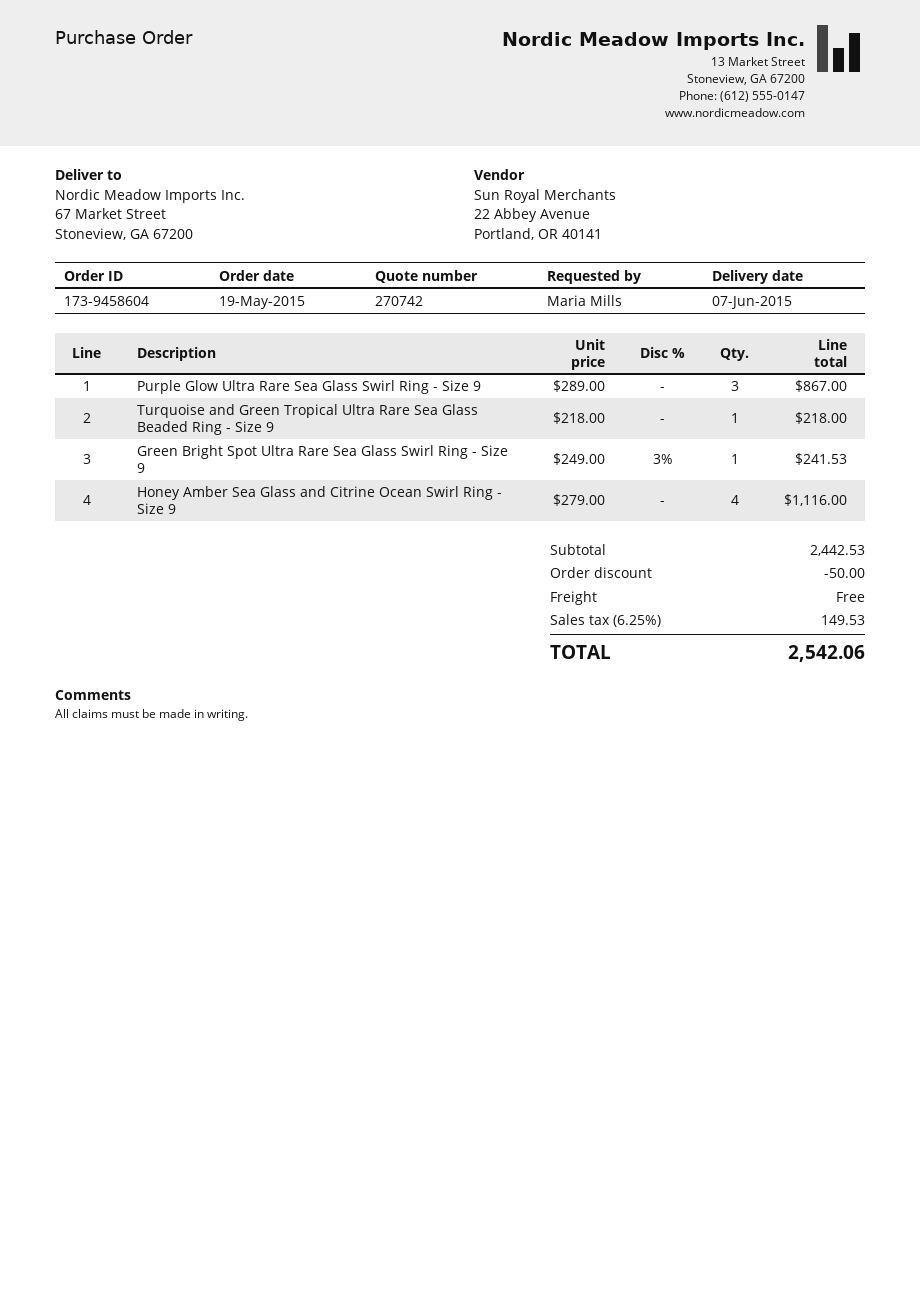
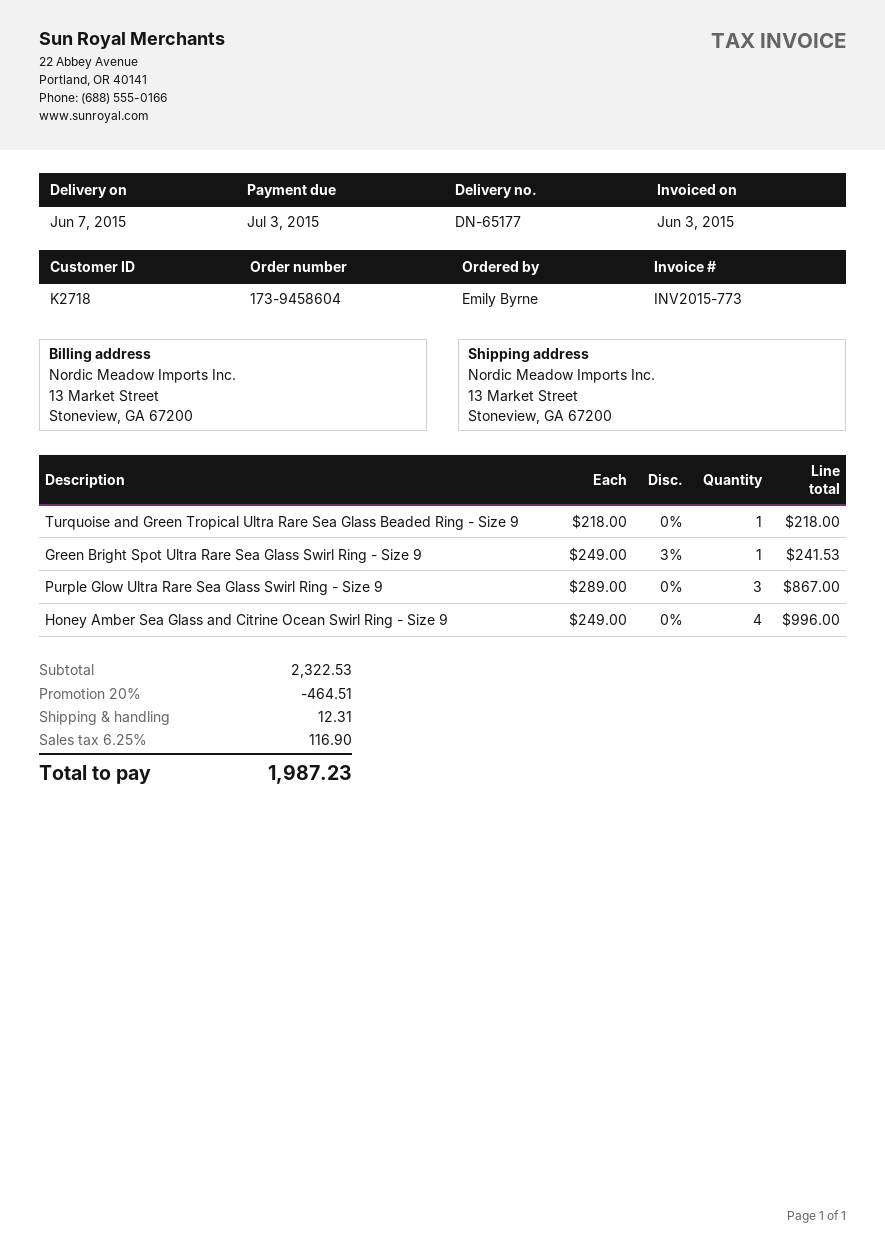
ordered by: Maria Mills -> Emily Byrne
ship to: 67 Market Street, Stoneview, GA 67200 -> 13 Market Street, Stoneview, GA 67200
Honey Amber Sea Glass and Citrine Ocean Swirl Ring - Size 9: 4 x 279.00 = 1116.00 -> 4 x 249.00 = 996.00
subtotal: 2442.53 -> 2322.53
discount: 50.00 -> 464.51
shipping: 0.00 -> 12.31
tax: 6.25% = 149.53 -> 6.25% = 116.90
total: 2542.06 -> 1987.23

